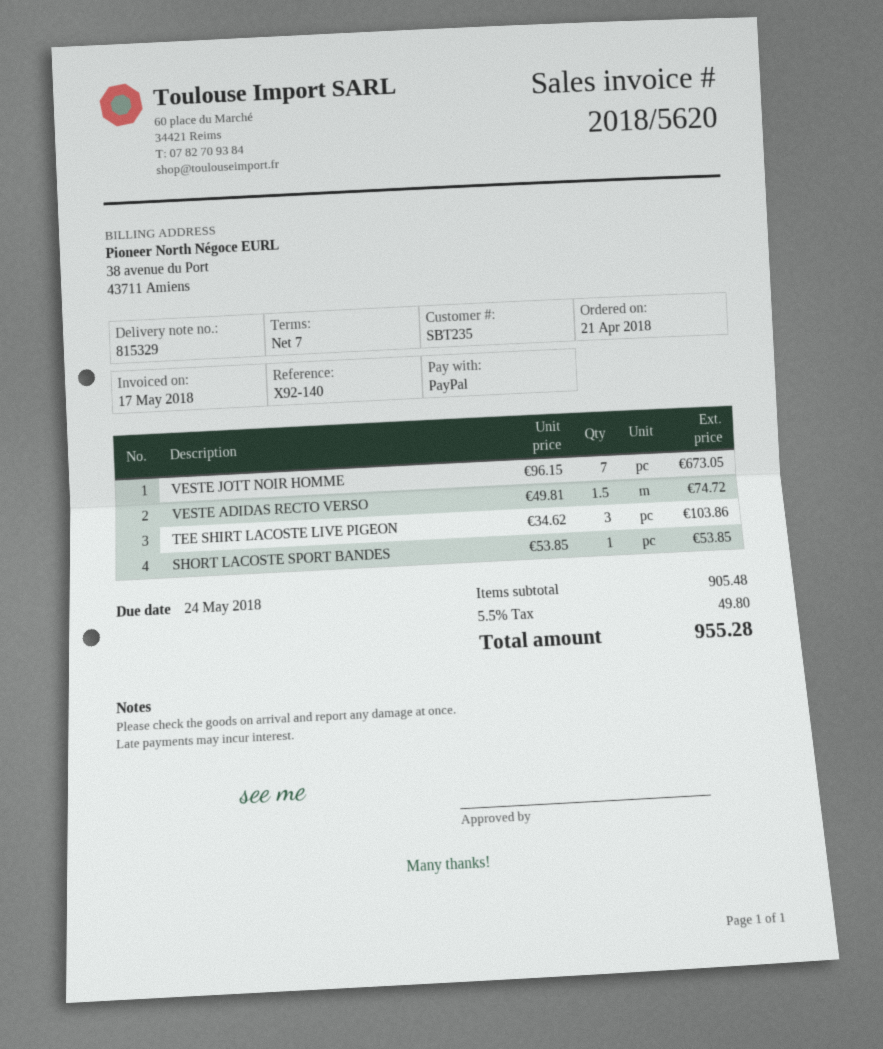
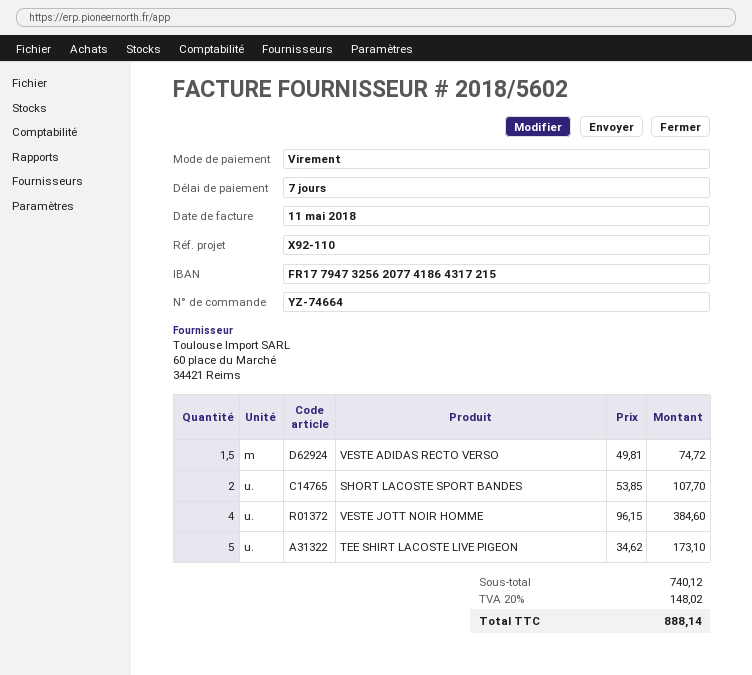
invoice number: 2018/5620 -> 2018/5602
invoice date: 2018-05-17 -> 2018-05-11
reference: X92-140 -> X92-110
payment method: PayPal -> bank transfer
VESTE JOTT NOIR HOMME: 7 x 96.15 = 673.05 -> 4 x 96.15 = 384.60
TEE SHIRT LACOSTE LIVE PIGEON: 3 x 34.62 = 103.86 -> 5 x 34.62 = 173.10
SHORT LACOSTE SPORT BANDES: 1 x 53.85 = 53.85 -> 2 x 53.85 = 107.70
subtotal: 905.48 -> 740.12
tax: 5.5% = 49.80 -> 20% = 148.02
total: 955.28 -> 888.14

